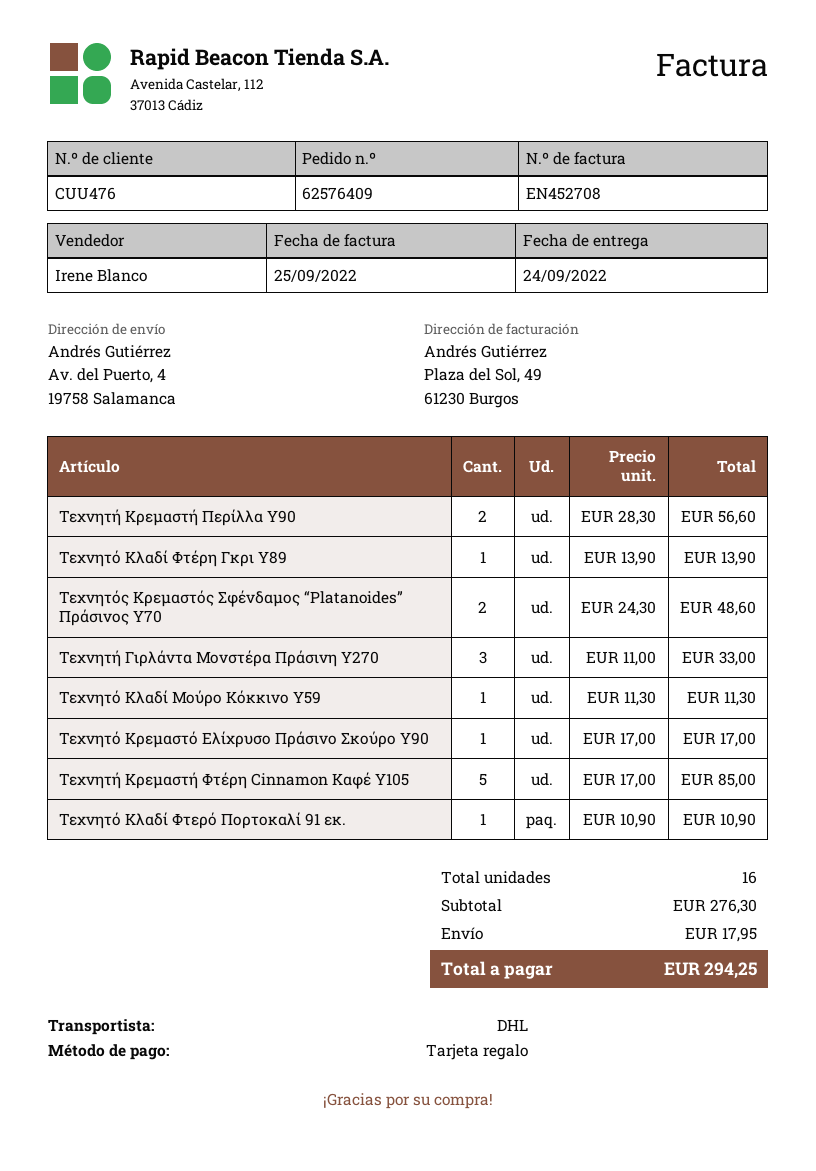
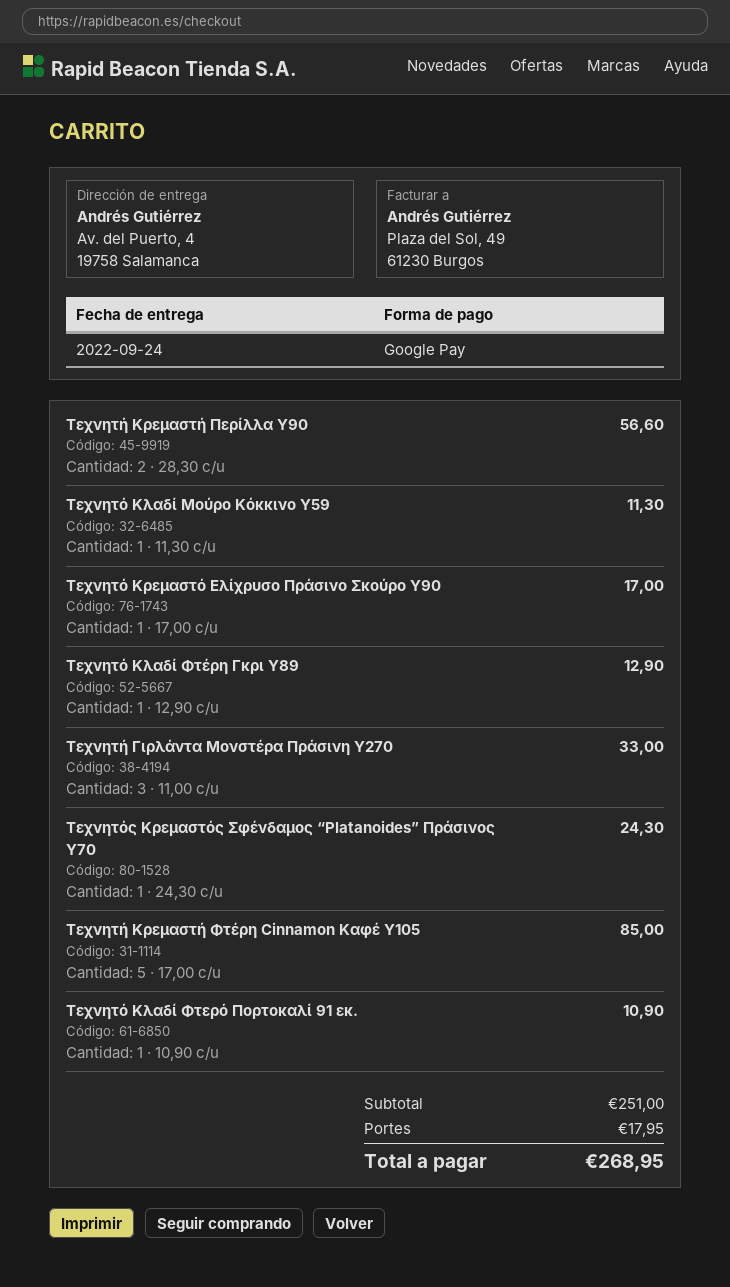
payment method: gift card -> Google Pay
Τεχνητό Κλαδί Φτέρη Γκρι Υ89: 1 x 13.90 = 13.90 -> 1 x 12.90 = 12.90
Τεχνητός Κρεμαστός Σφένδαμος “Platanoides” Πράσινος Υ70: 2 x 24.30 = 48.60 -> 1 x 24.30 = 24.30
subtotal: 276.30 -> 251.00
total: 294.25 -> 268.95

